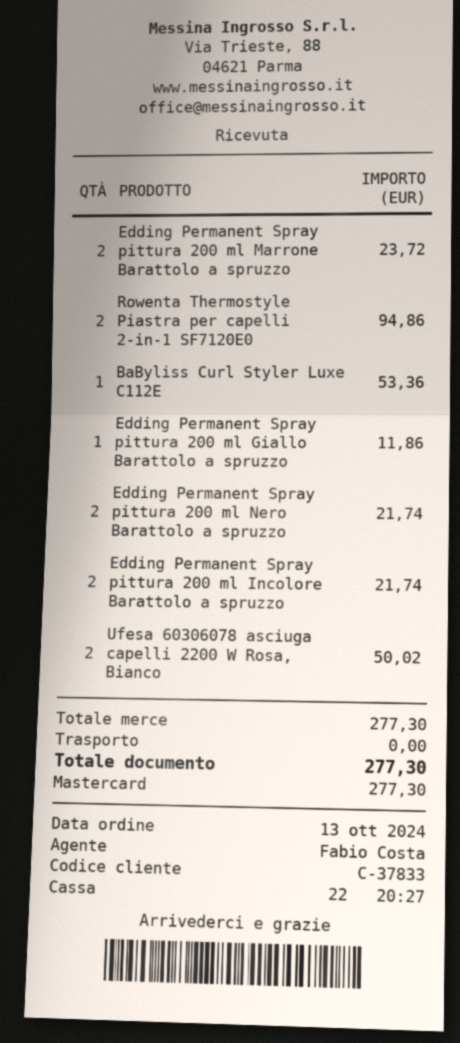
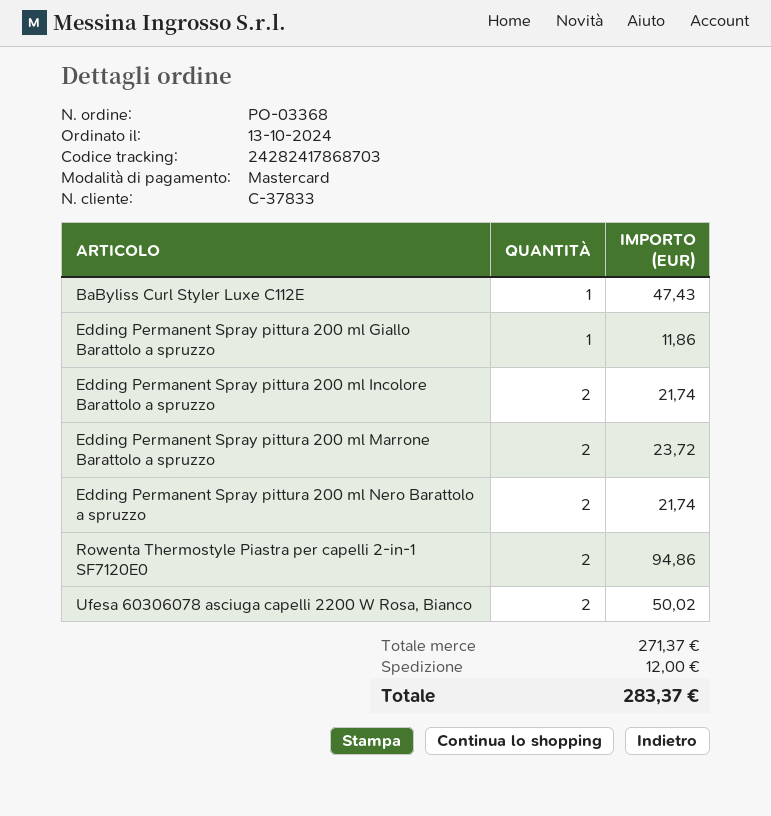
BaByliss Curl Styler Luxe C112E: 1 for 53.36 -> 1 for 47.43
subtotal: 277.30 -> 271.37
shipping: 0.00 -> 12.00
total: 277.30 -> 283.37

